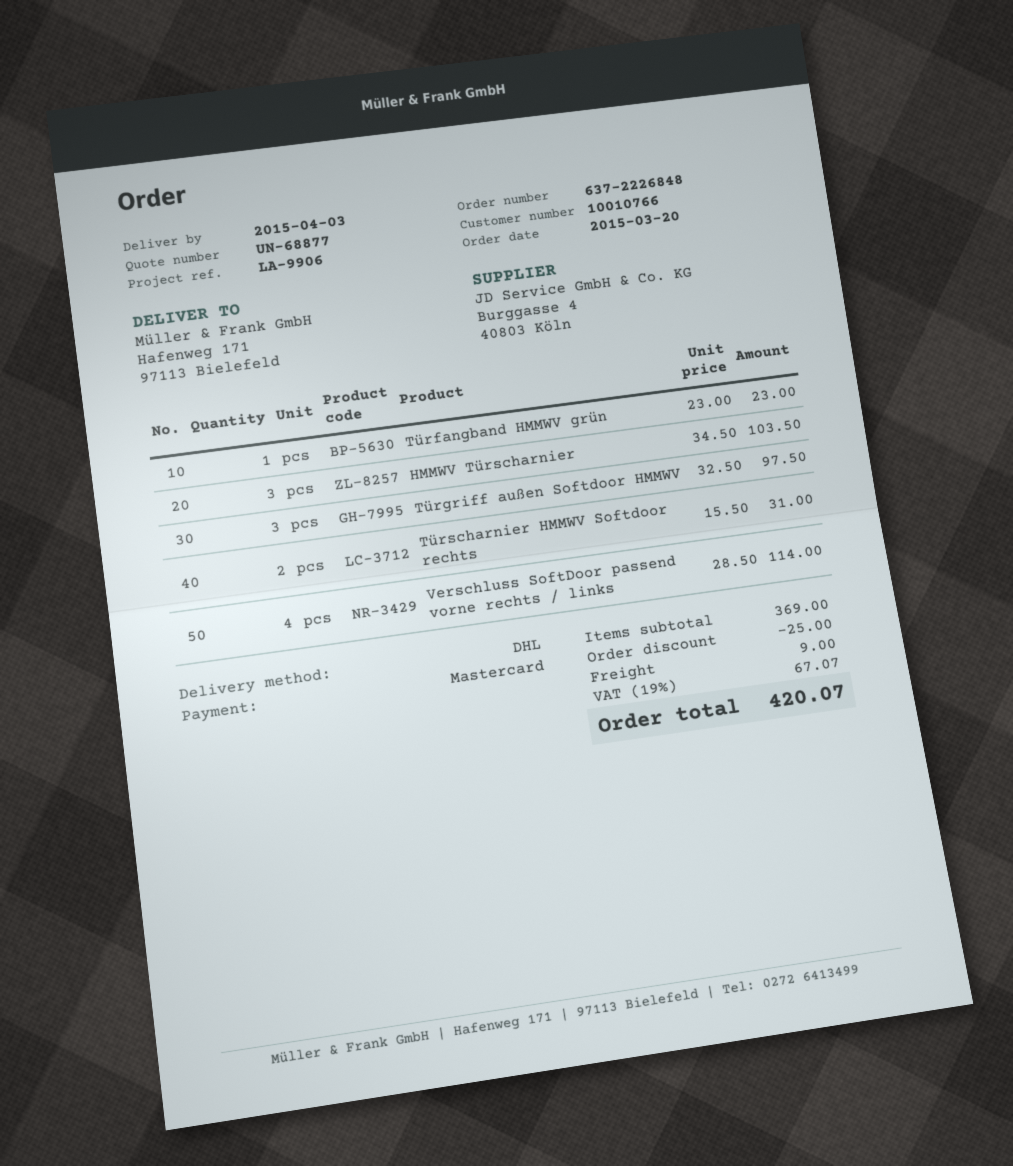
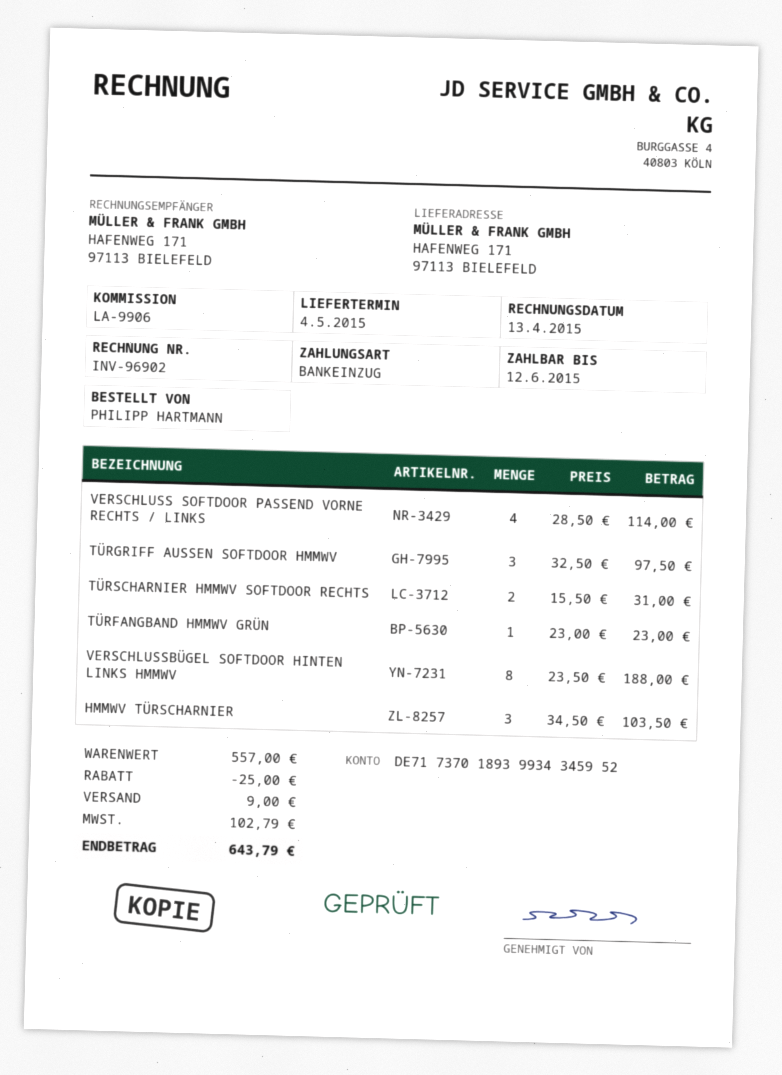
delivery date: 2015-04-03 -> 2015-05-04
payment method: Mastercard -> direct debit
VERSCHLUSSBÜGEL SOFTDOOR HINTEN LINKS HMMWV: none -> 8 x 23.50 = 188.00
subtotal: 369.00 -> 557.00
tax: 67.07 -> 102.79
total: 420.07 -> 643.79

